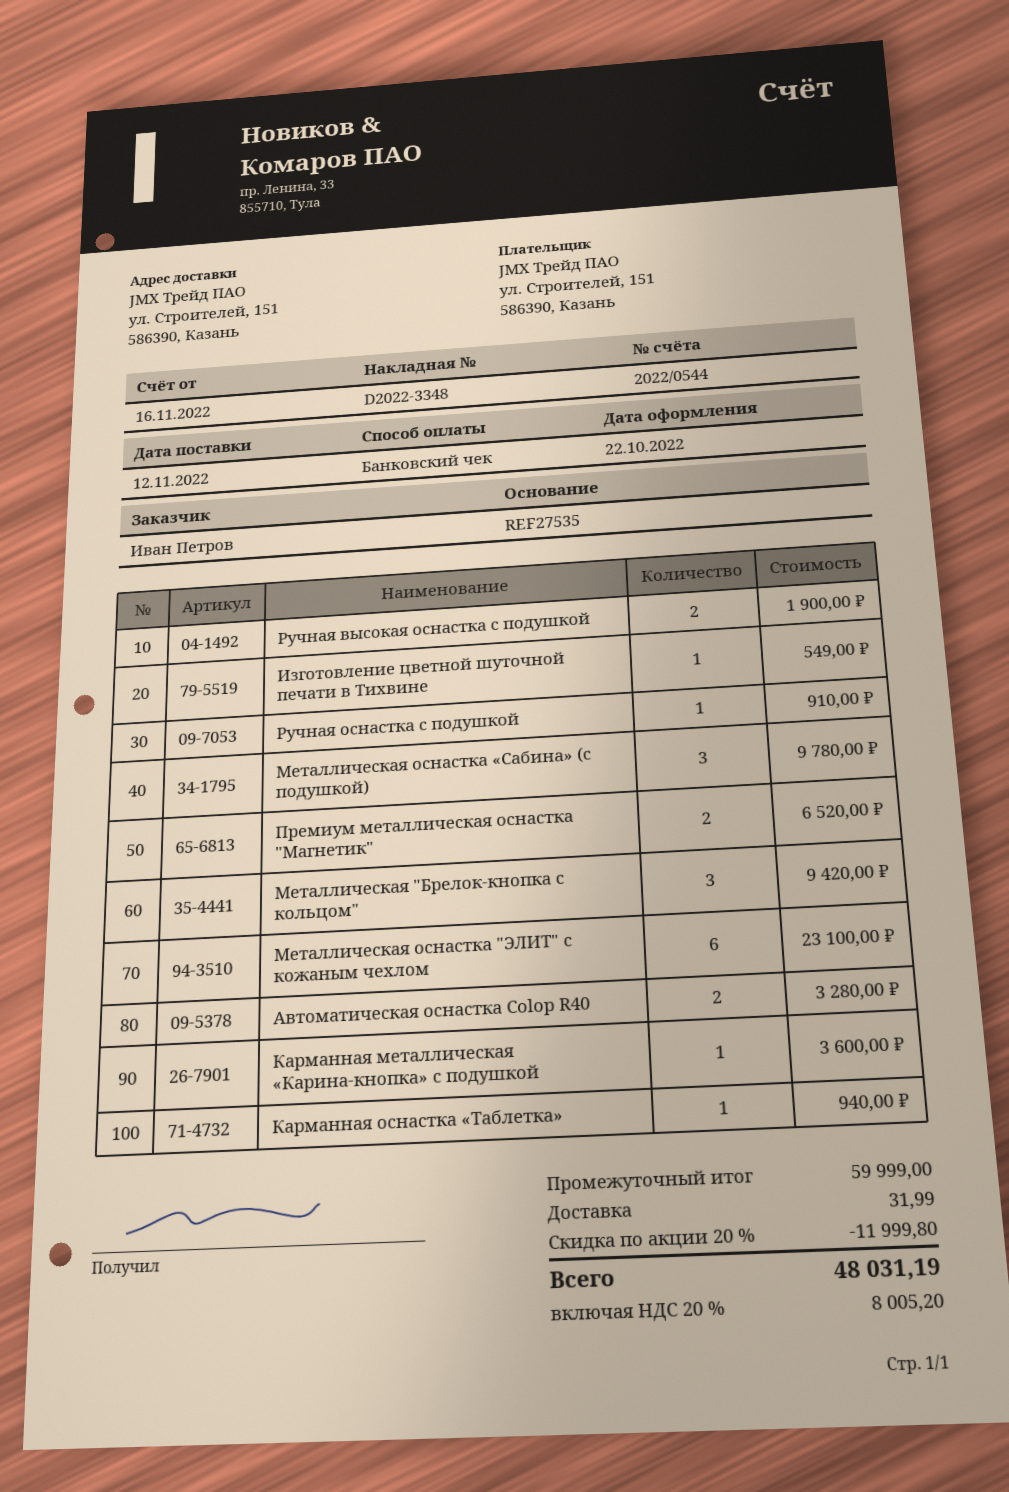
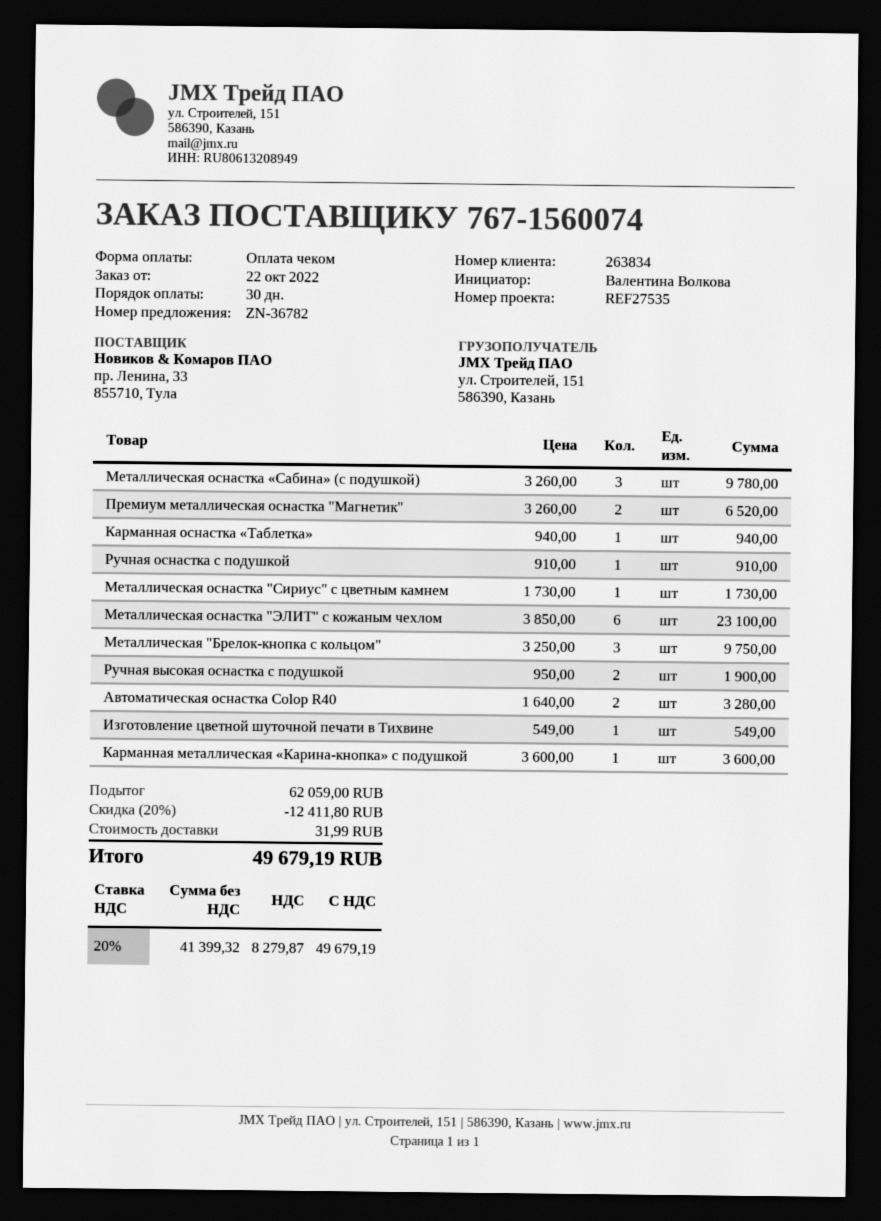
ordered by: Иван Петров -> Валентина Волкова
Металлическая "Брелок-кнопка с кольцом": 3 for 9420.00 -> 3 for 9750.00
Металлическая оснастка "Сириус" с цветным камнем: none -> 1 for 1730.00
subtotal: 59999.00 -> 62059.00
discount: 20% = 11999.80 -> 20% = 12411.80
tax: 20% = 8005.20 -> 20% = 8279.87
total: 48031.19 -> 49679.19

